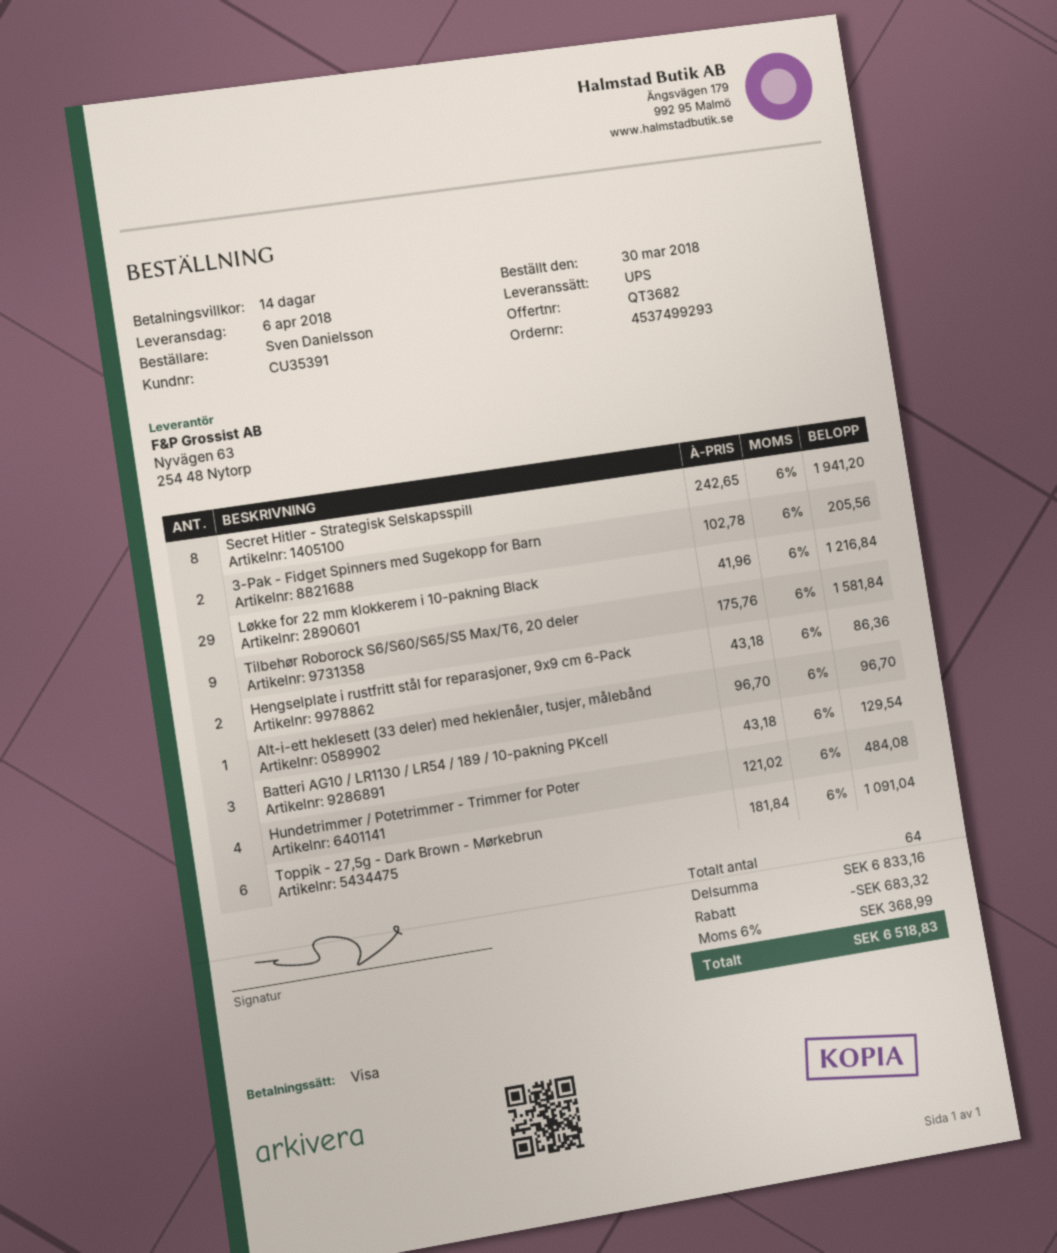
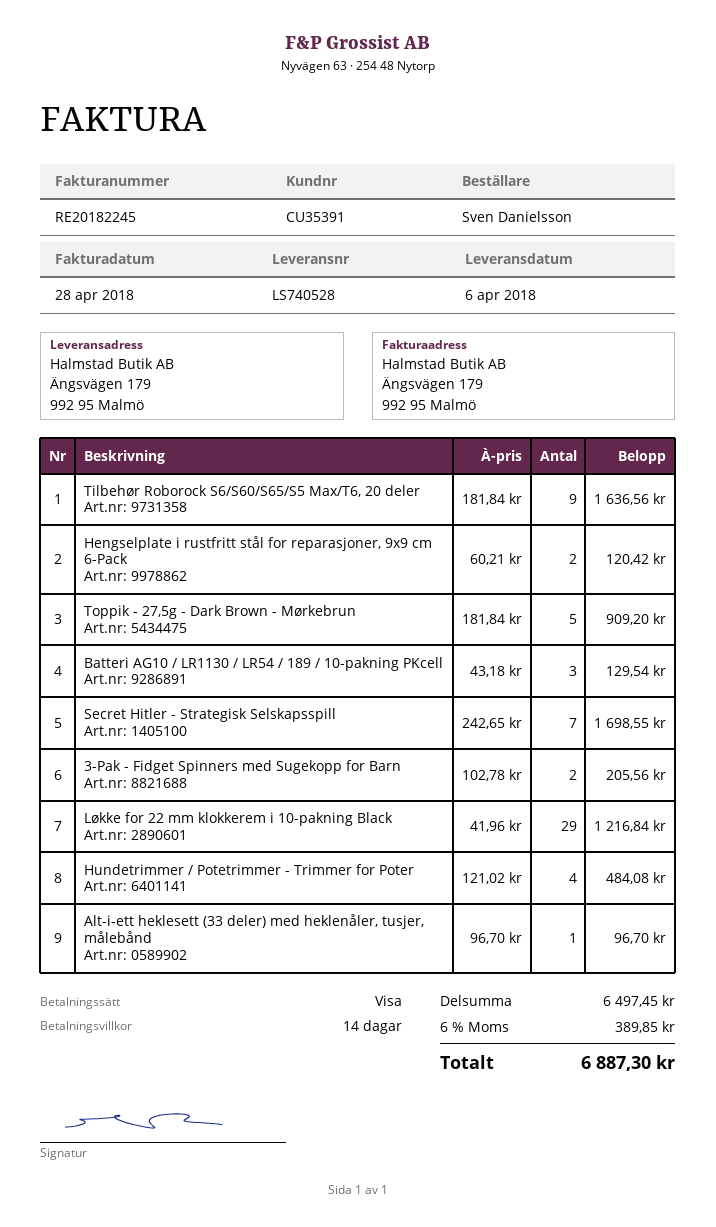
Secret Hitler - Strategisk Selskapsspill: 8 x 242.65 = 1941.20 -> 7 x 242.65 = 1698.55
Tilbehør Roborock S6/S60/S65/S5 Max/T6, 20 deler: 9 x 175.76 = 1581.84 -> 9 x 181.84 = 1636.56
Hengselplate i rustfritt stål for reparasjoner, 9x9 cm 6-Pack: 2 x 43.18 = 86.36 -> 2 x 60.21 = 120.42
Toppik - 27,5g - Dark Brown - Mørkebrun: 6 x 181.84 = 1091.04 -> 5 x 181.84 = 909.20
subtotal: 6833.16 -> 6497.45
discount: 683.32 -> none
tax: 6% = 368.99 -> 6% = 389.85
total: 6518.83 -> 6887.30

